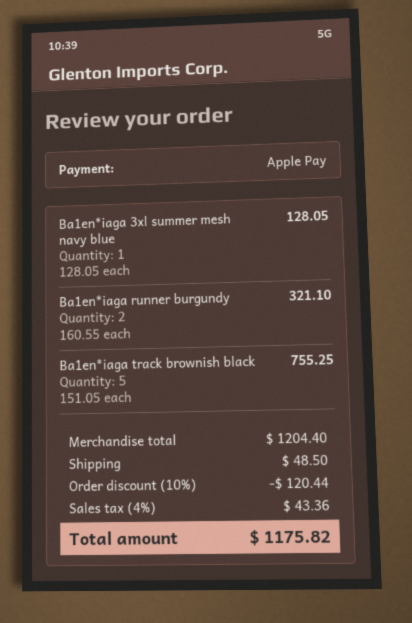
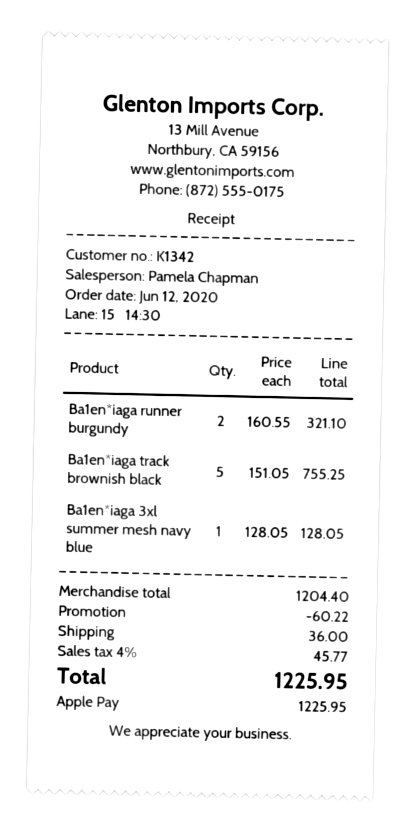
discount: 120.44 -> 60.22
shipping: 48.50 -> 36.00
tax: 4% = 43.36 -> 4% = 45.77
total: 1175.82 -> 1225.95

